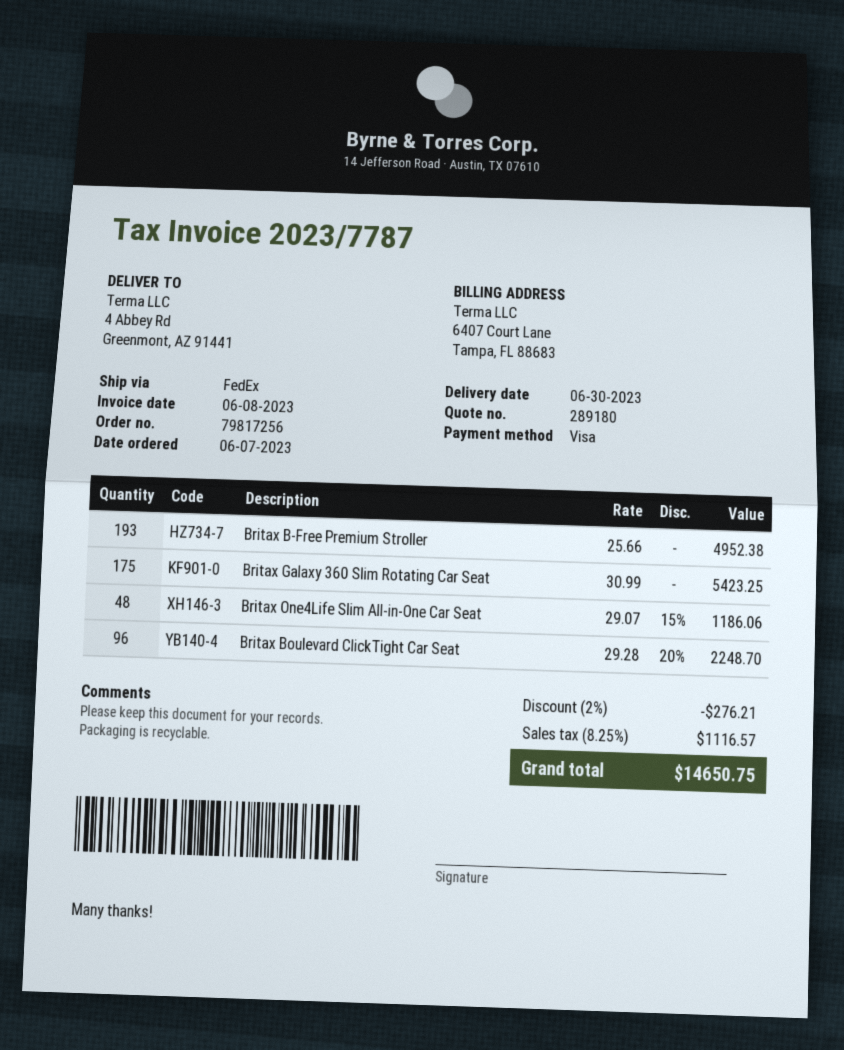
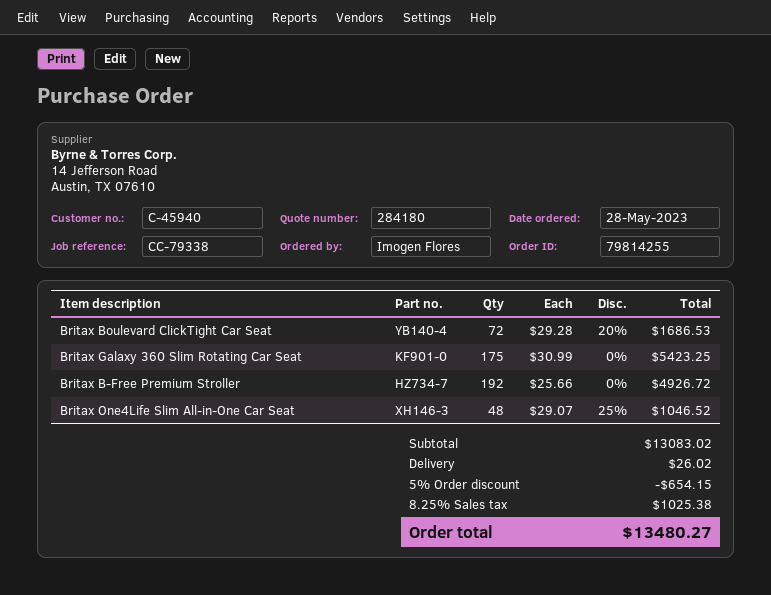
quote number: 289180 -> 284180
order number: 79817256 -> 79814255
order date: 2023-06-07 -> 2023-05-28
Britax B-Free Premium Stroller: 193 x 25.66 = 4952.38 -> 192 x 25.66 = 4926.72
Britax One4Life Slim All-in-One Car Seat: 48 x 29.07 - 15% = 1186.06 -> 48 x 29.07 - 25% = 1046.52
Britax Boulevard ClickTight Car Seat: 96 x 29.28 - 20% = 2248.70 -> 72 x 29.28 - 20% = 1686.53
discount: 2% = 276.21 -> 5% = 654.15
shipping: none -> 26.02
tax: 8.25% = 1116.57 -> 8.25% = 1025.38
total: 14650.75 -> 13480.27

